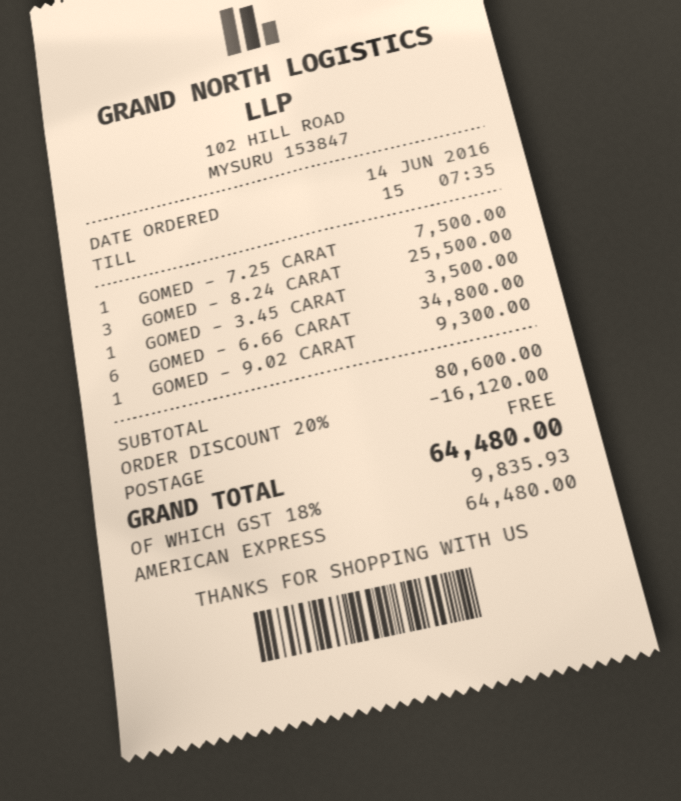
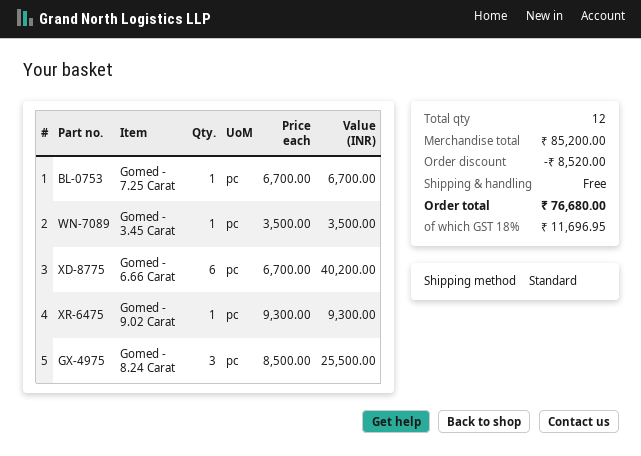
GOMED - 7.25 CARAT: 1 for 7500.00 -> 1 for 6700.00
GOMED - 6.66 CARAT: 6 for 34800.00 -> 6 for 40200.00
subtotal: 80600.00 -> 85200.00
discount: 16120.00 -> 8520.00
tax: 18% = 9835.93 -> 18% = 11696.95
total: 64480.00 -> 76680.00

